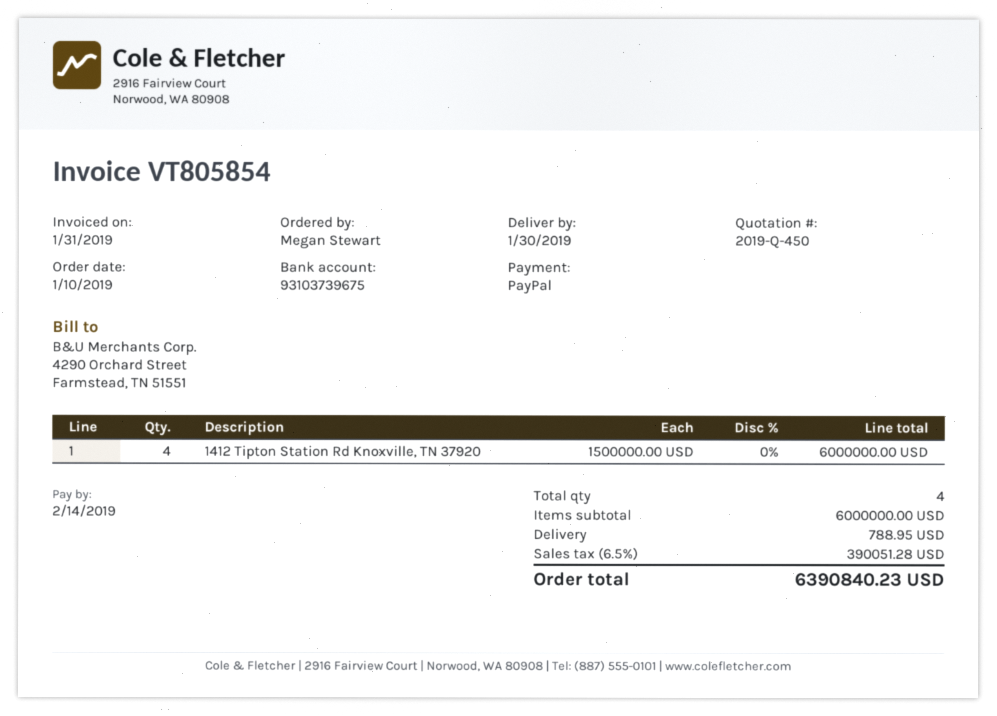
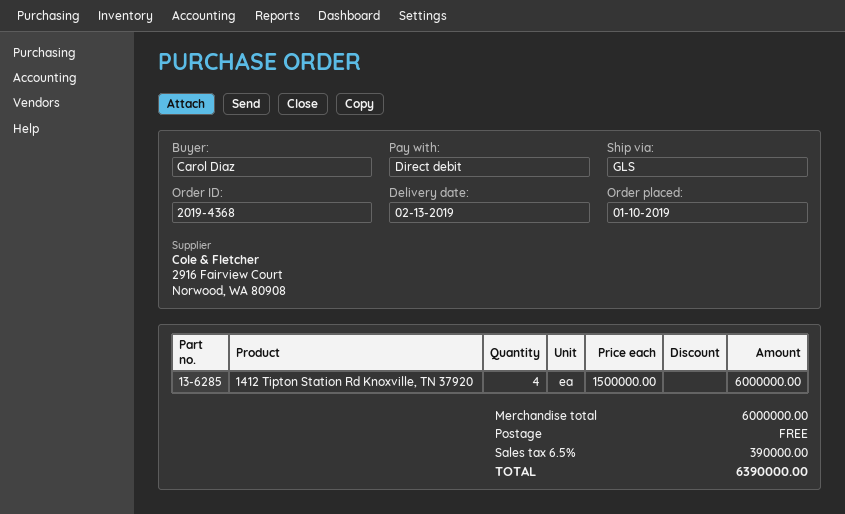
delivery date: 2019-01-30 -> 2019-02-13
ordered by: Megan Stewart -> Carol Diaz
payment method: PayPal -> direct debit
shipping: 788.95 -> 0.00
tax: 6.5% = 390051.28 -> 6.5% = 390000.00
total: 6390840.23 -> 6390000.00

